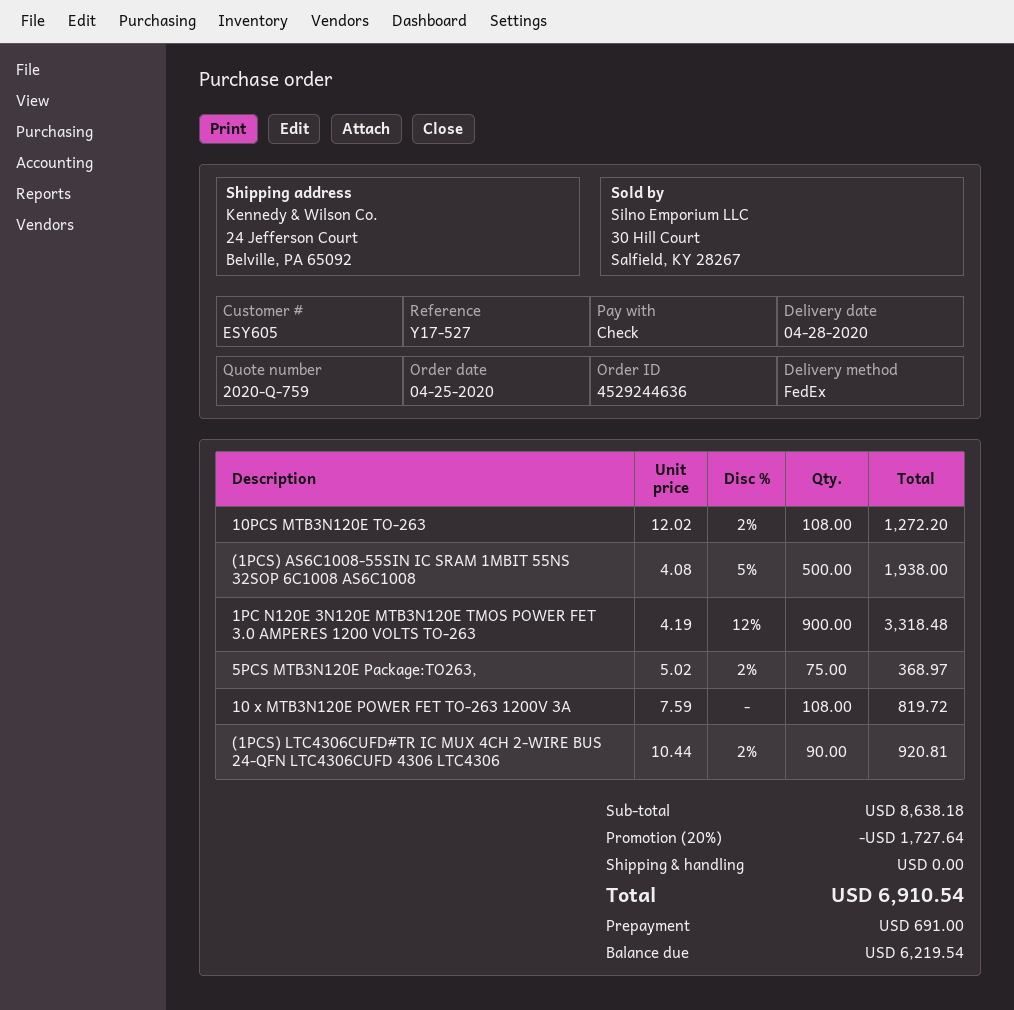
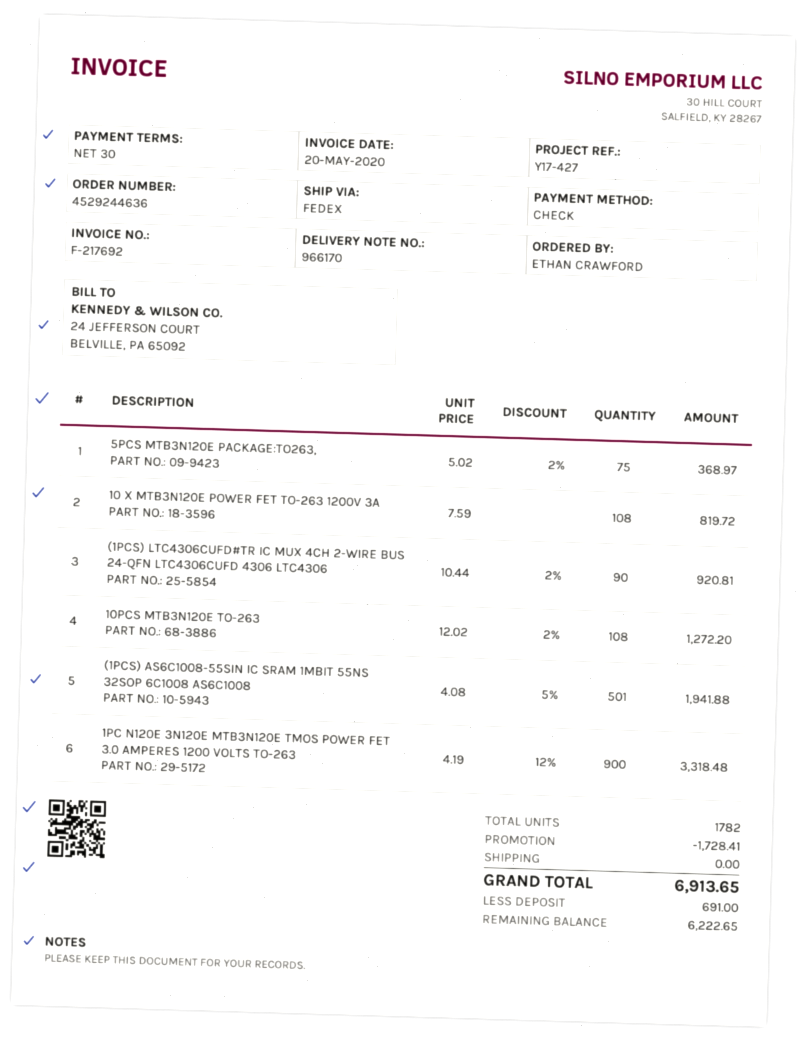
reference: Y17-527 -> Y17-427
(1PCS) AS6C1008-55SIN IC SRAM 1MBIT 55NS 32SOP 6C1008 AS6C1008: 500 x 4.08 - 5% = 1938.00 -> 501 x 4.08 - 5% = 1941.88
discount: 1727.64 -> 1728.41
total: 6910.54 -> 6913.65
balance: 6219.54 -> 6222.65

